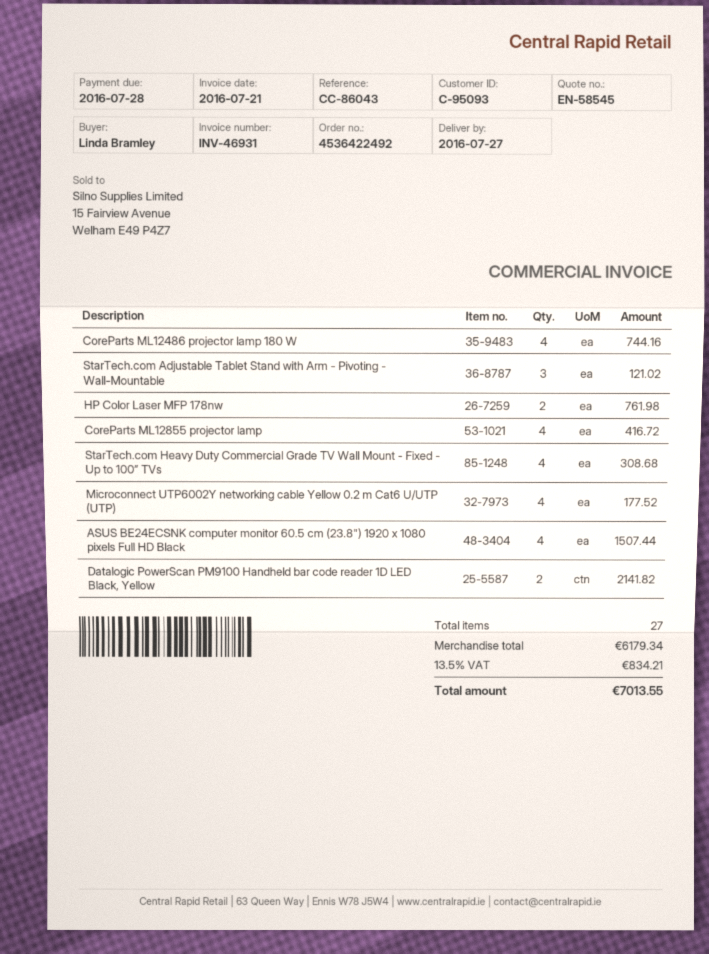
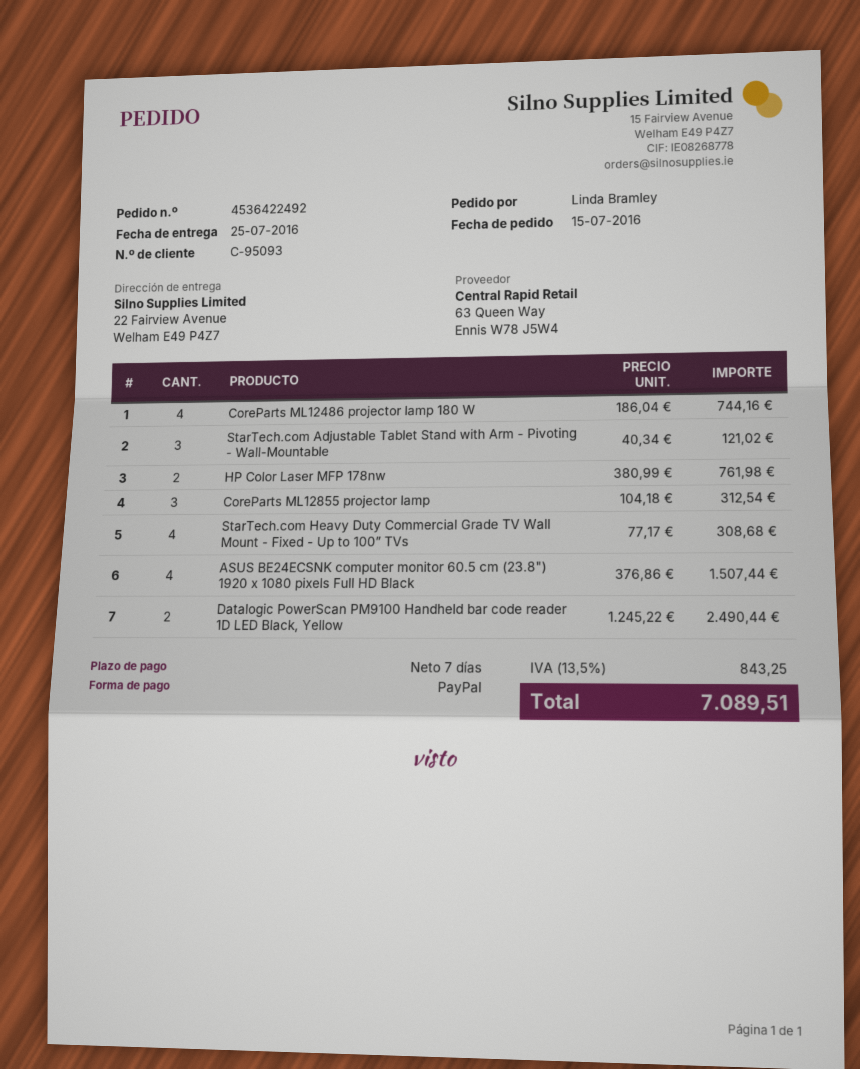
delivery date: 2016-07-27 -> 2016-07-25
CoreParts ML12855 projector lamp: 4 for 416.72 -> 3 for 312.54
Microconnect UTP6002Y networking cable Yellow 0.2 m Cat6 U/UTP (UTP): 4 for 177.52 -> none
Datalogic PowerScan PM9100 Handheld bar code reader 1D LED Black, Yellow: 2 for 2141.82 -> 2 for 2490.44
tax: 13.5% = 834.21 -> 13.5% = 843.25
total: 7013.55 -> 7089.51

